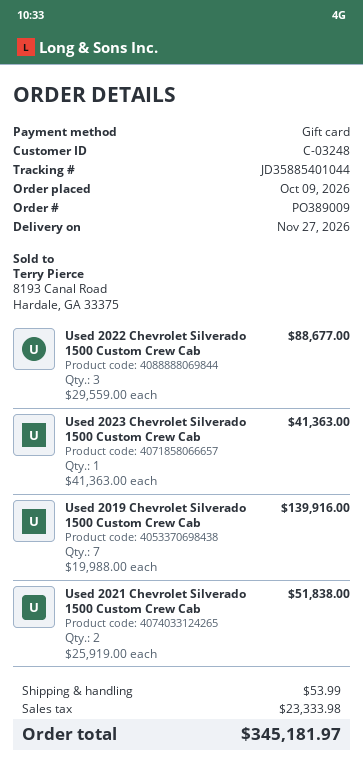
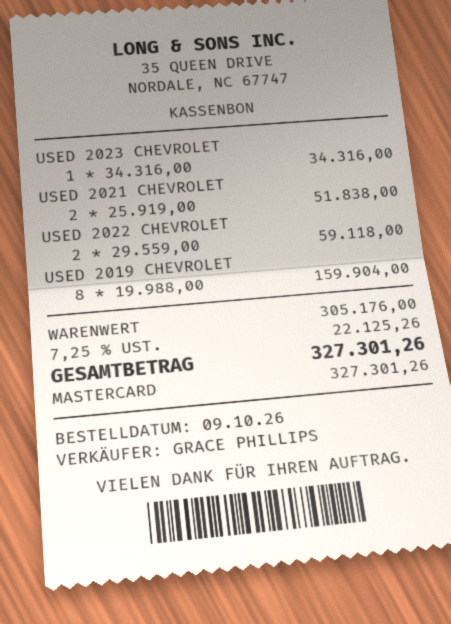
payment method: gift card -> Mastercard
Used 2022 Chevrolet Silverado 1500 Custom Crew Cab: 3 x 29559.00 = 88677.00 -> 2 x 29559.00 = 59118.00
Used 2023 Chevrolet Silverado 1500 Custom Crew Cab: 1 x 41363.00 = 41363.00 -> 1 x 34316.00 = 34316.00
Used 2019 Chevrolet Silverado 1500 Custom Crew Cab: 7 x 19988.00 = 139916.00 -> 8 x 19988.00 = 159904.00
shipping: 53.99 -> none
tax: 23333.98 -> 22125.26
total: 345181.97 -> 327301.26

